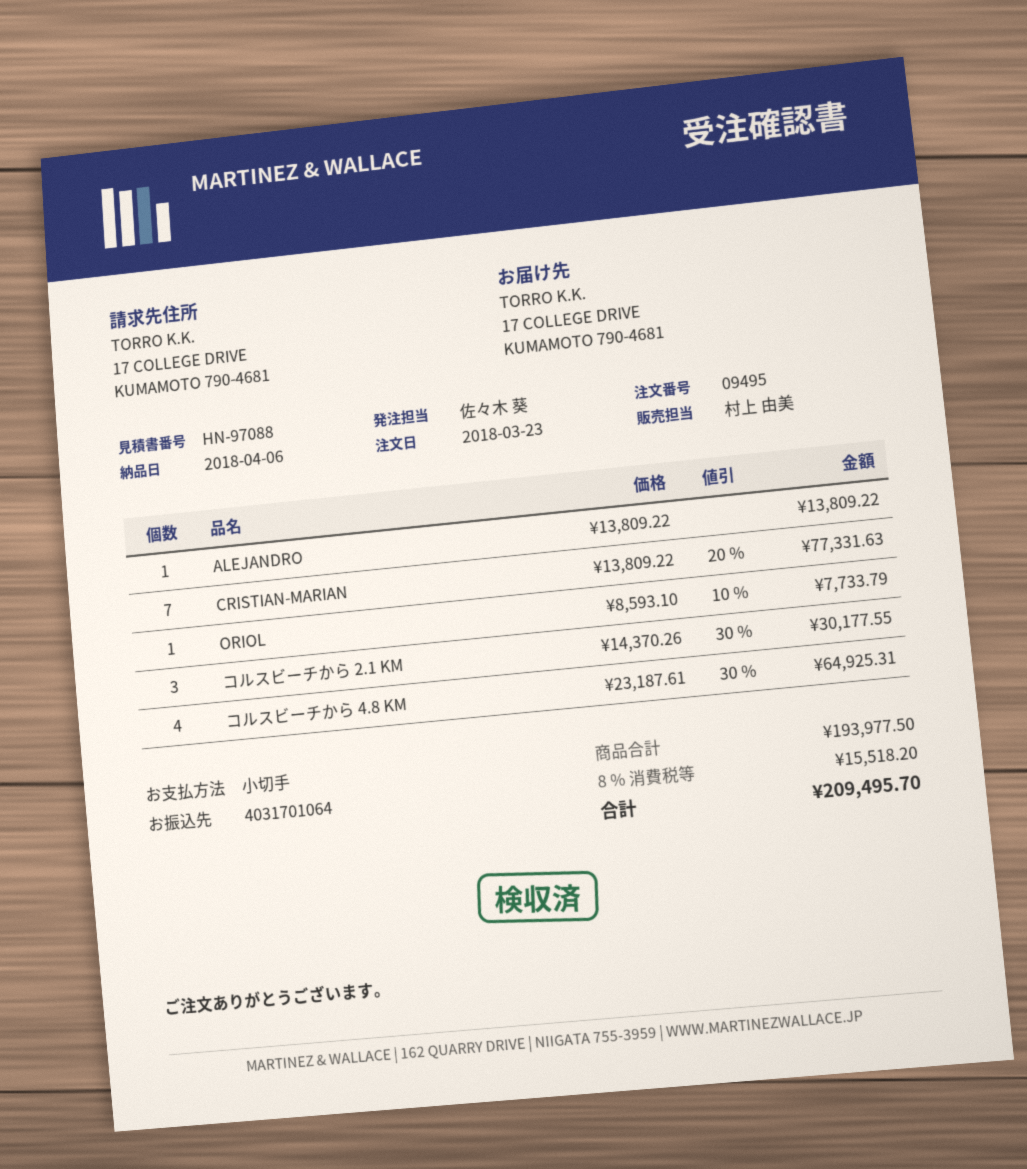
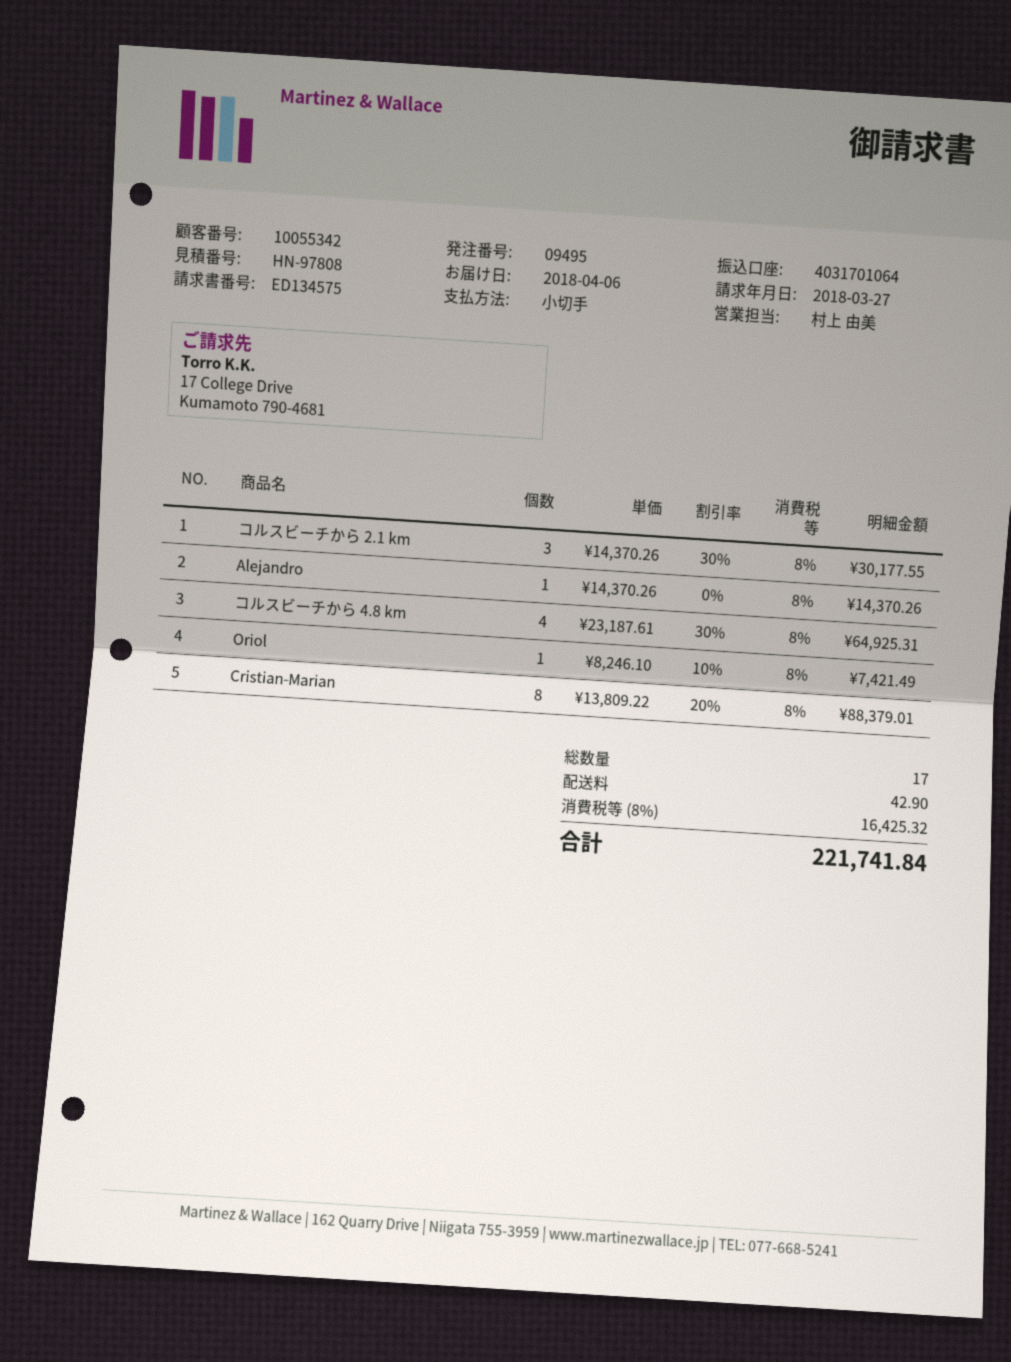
quote number: HN-97088 -> HN-97808
ALEJANDRO: 1 x 13809.22 = 13809.22 -> 1 x 14370.26 = 14370.26
CRISTIAN-MARIAN: 7 x 13809.22 - 20% = 77331.63 -> 8 x 13809.22 - 20% = 88379.01
ORIOL: 1 x 8593.10 - 10% = 7733.79 -> 1 x 8246.10 - 10% = 7421.49
shipping: none -> 42.90
tax: 8% = 15518.20 -> 8% = 16425.32
total: 209495.70 -> 221741.84

